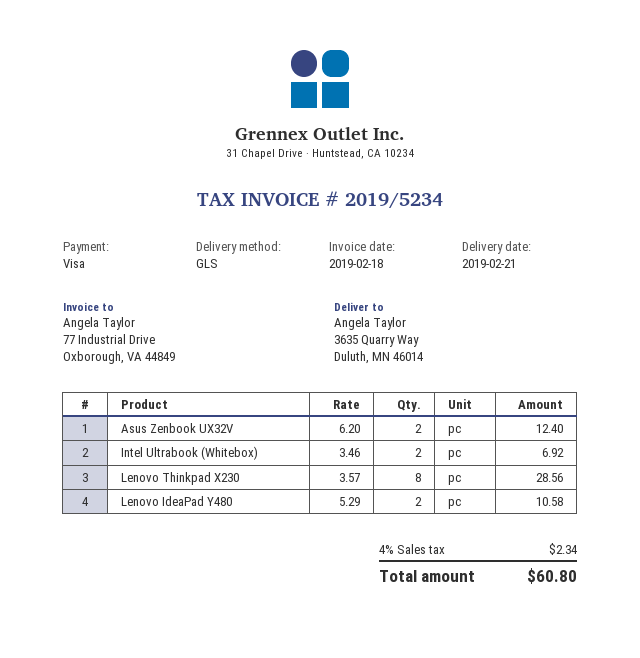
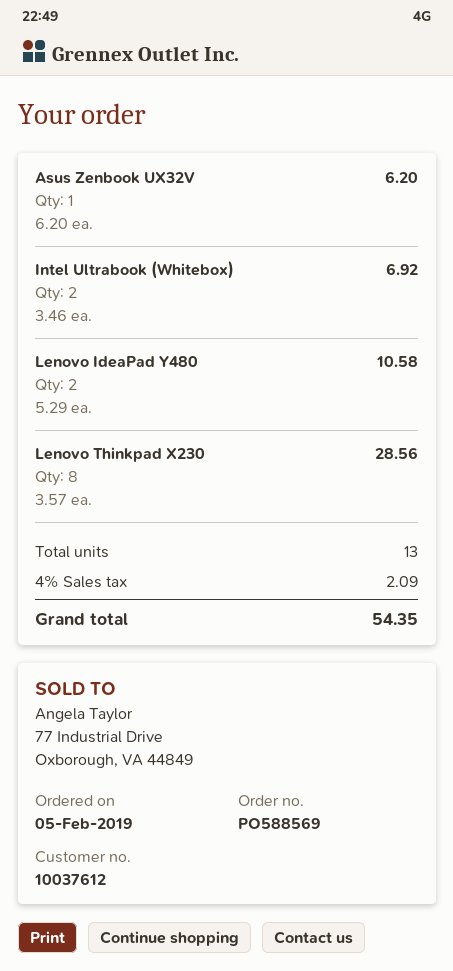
Asus Zenbook UX32V: 2 x 6.20 = 12.40 -> 1 x 6.20 = 6.20
tax: 4% = 2.34 -> 4% = 2.09
total: 60.80 -> 54.35

